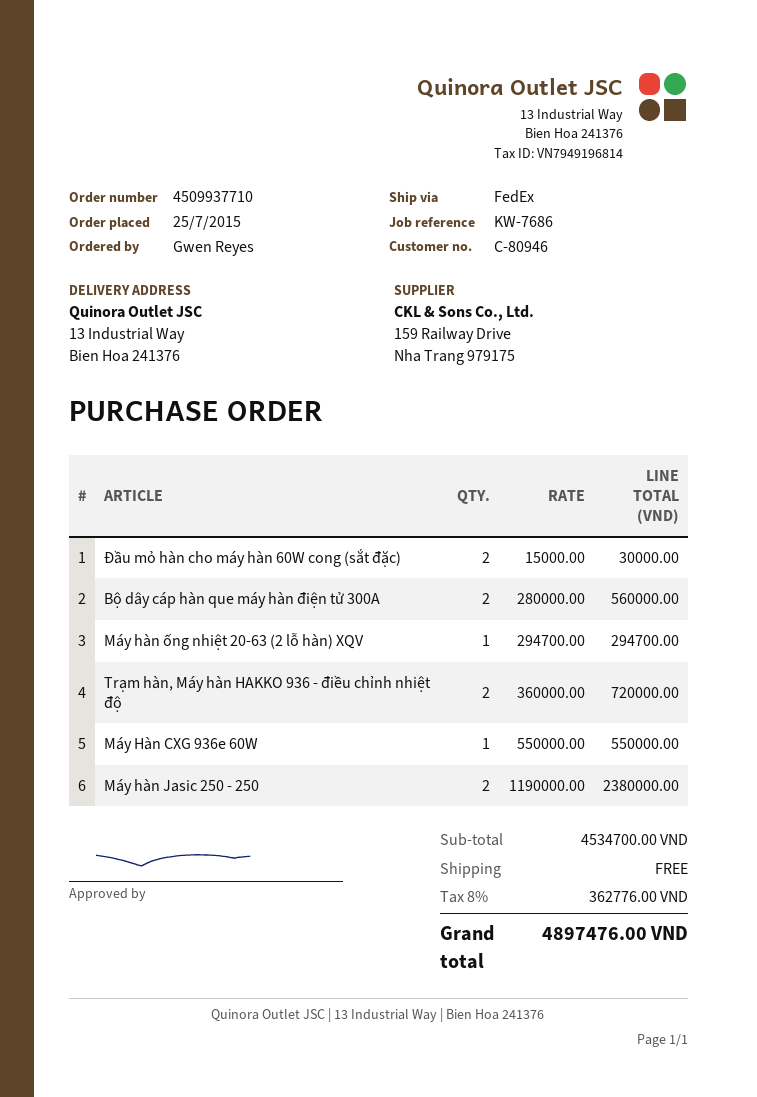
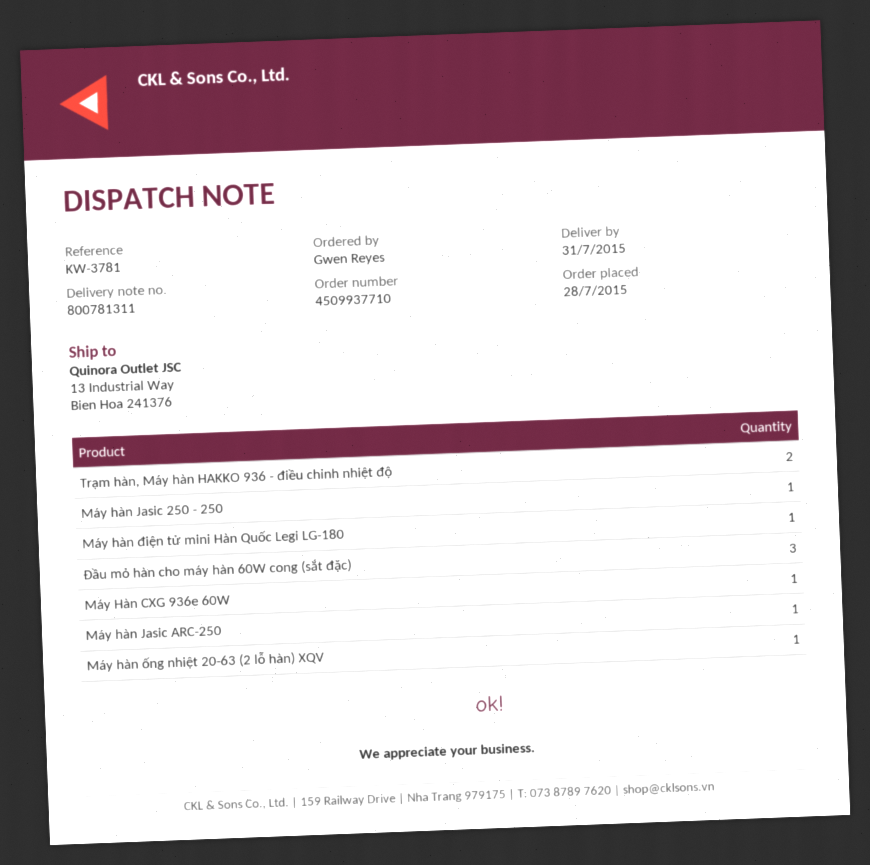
order date: 2015-07-25 -> 2015-07-28
reference: KW-7686 -> KW-3781
Đầu mỏ hàn cho máy hàn 60W cong (sắt đặc): 2 -> 3
Bộ dây cáp hàn que máy hàn điện tử 300A: 2 -> none
Máy hàn Jasic 250 - 250: 2 -> 1
Máy hàn điện tử mini Hàn Quốc Legi LG-180: none -> 1
Máy hàn Jasic ARC-250: none -> 1

